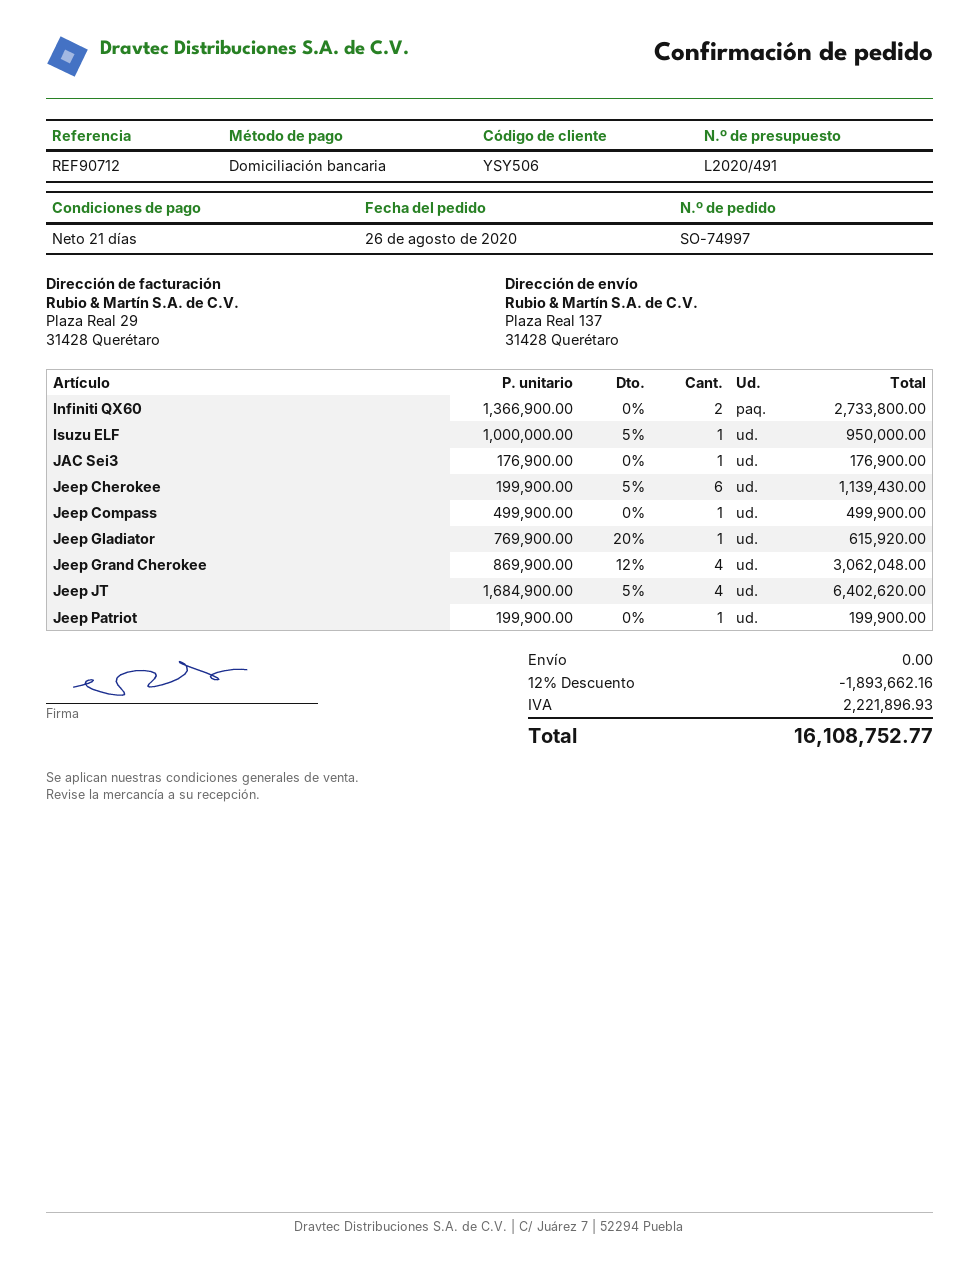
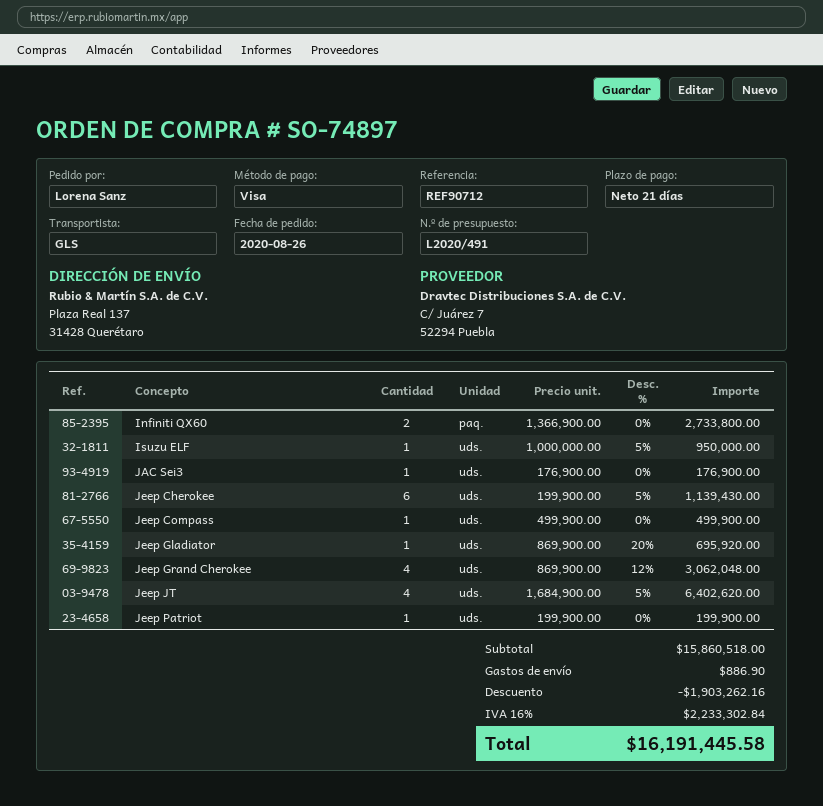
order number: SO-74997 -> SO-74897
payment method: direct debit -> Visa
Jeep Gladiator: 1 x 769900.00 - 20% = 615920.00 -> 1 x 869900.00 - 20% = 695920.00
discount: 1893662.16 -> 1903262.16
shipping: 0.00 -> 886.90
tax: 2221896.93 -> 2233302.84
total: 16108752.77 -> 16191445.58

